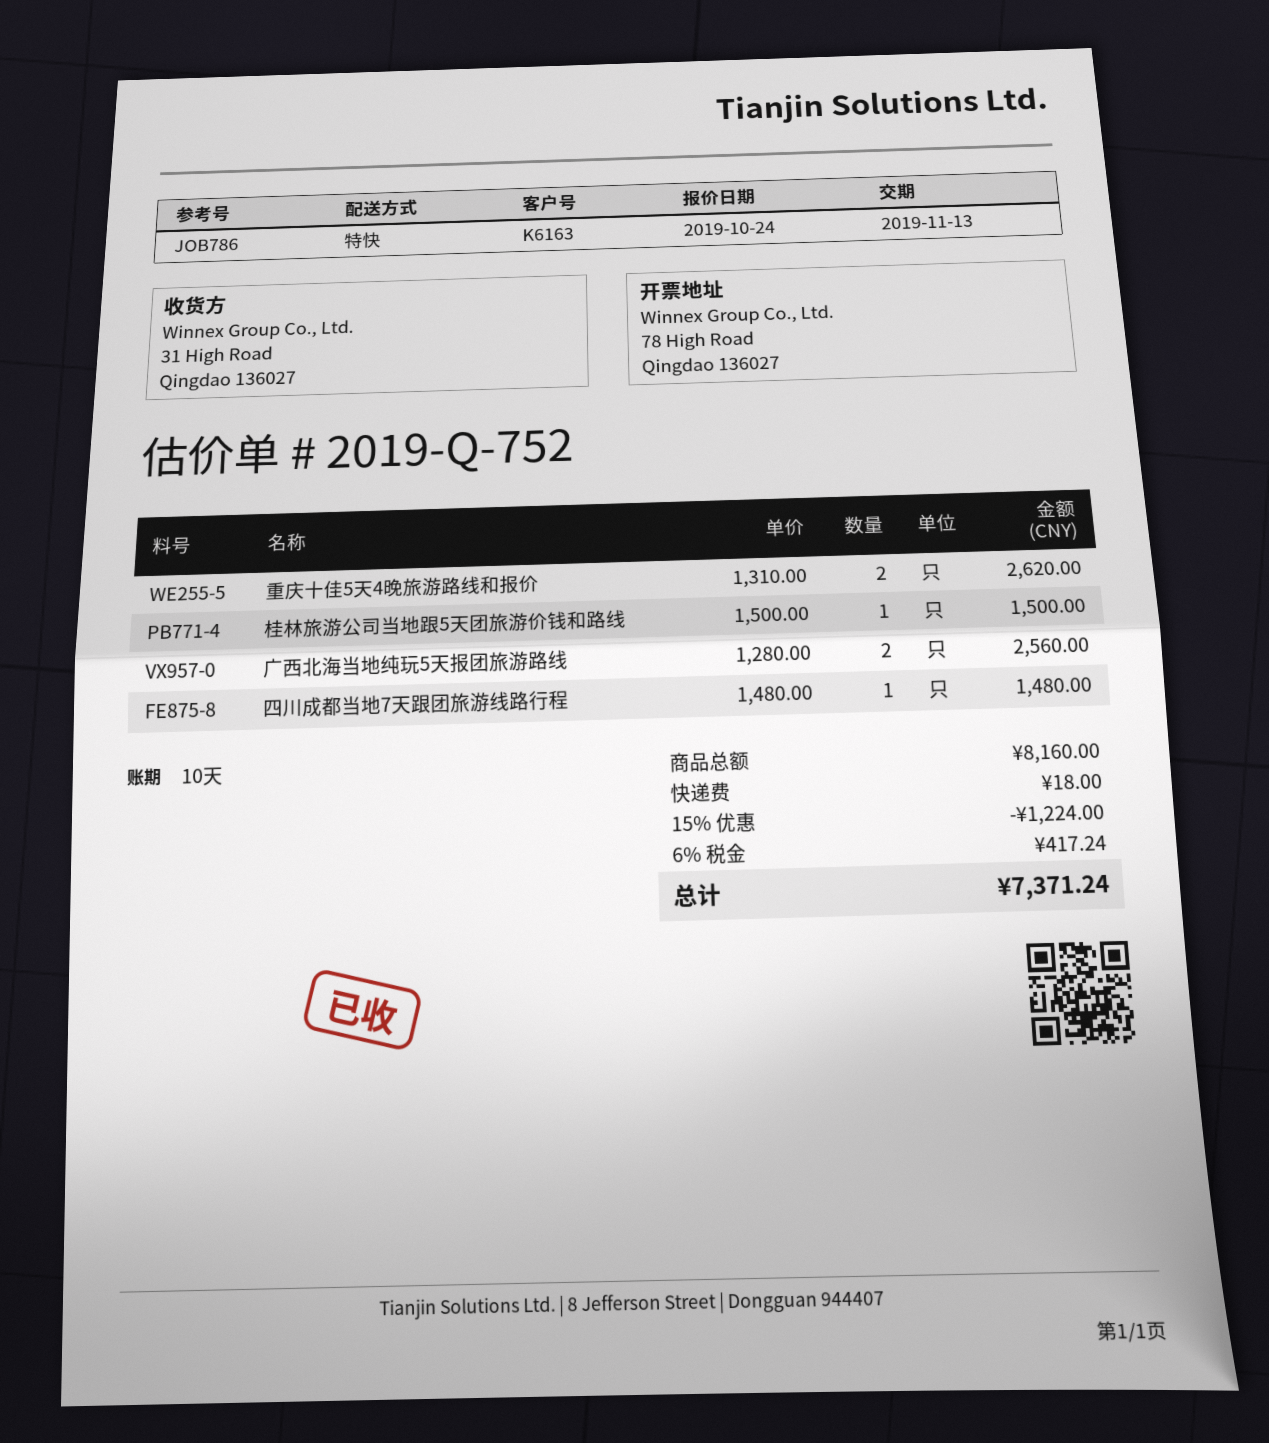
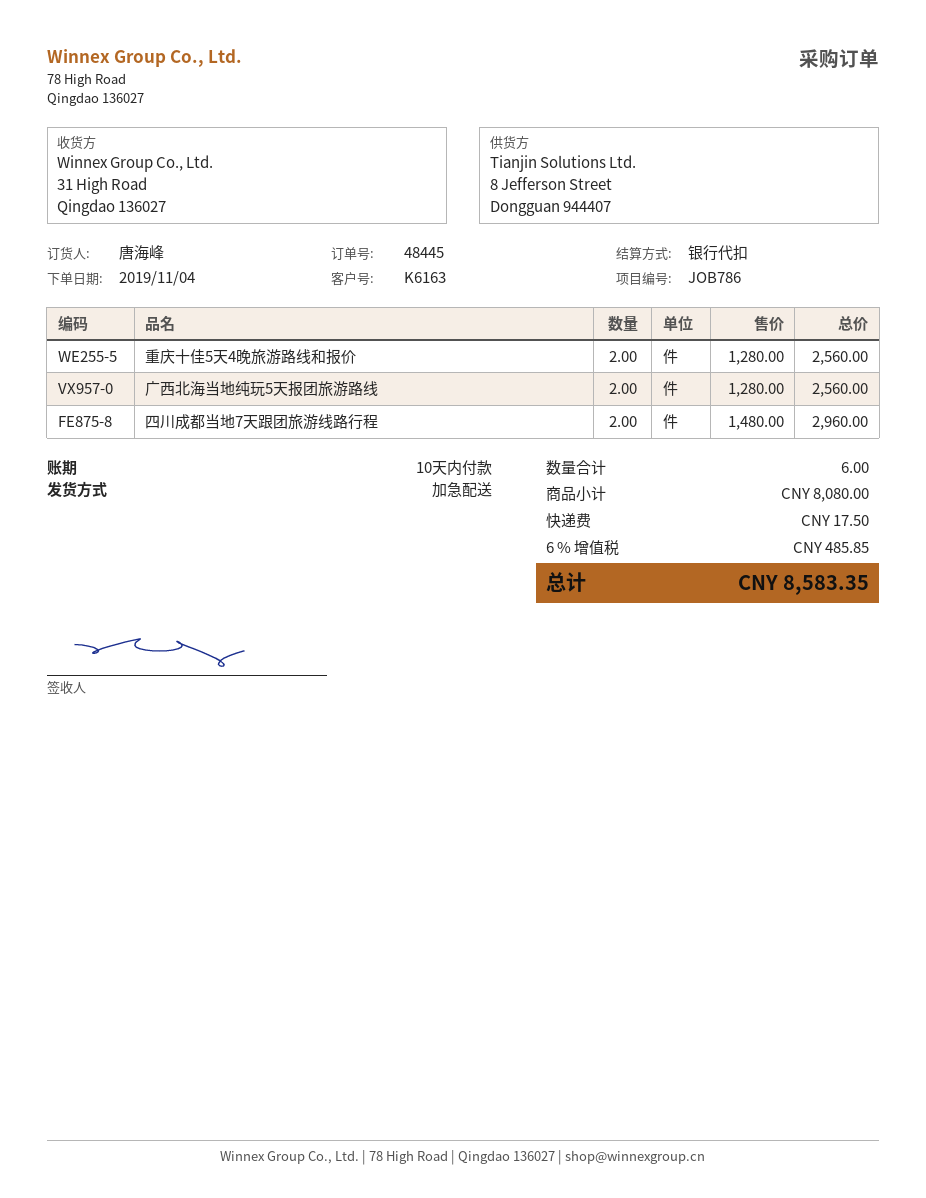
重庆十佳5天4晚旅游路线和报价: 2 x 1310.00 = 2620.00 -> 2 x 1280.00 = 2560.00
桂林旅游公司当地跟5天团旅游价钱和路线: 1 x 1500.00 = 1500.00 -> none
四川成都当地7天跟团旅游线路行程: 1 x 1480.00 = 1480.00 -> 2 x 1480.00 = 2960.00
subtotal: 8160.00 -> 8080.00
discount: 15% = 1224.00 -> none
shipping: 18.00 -> 17.50
tax: 6% = 417.24 -> 6% = 485.85
total: 7371.24 -> 8583.35

